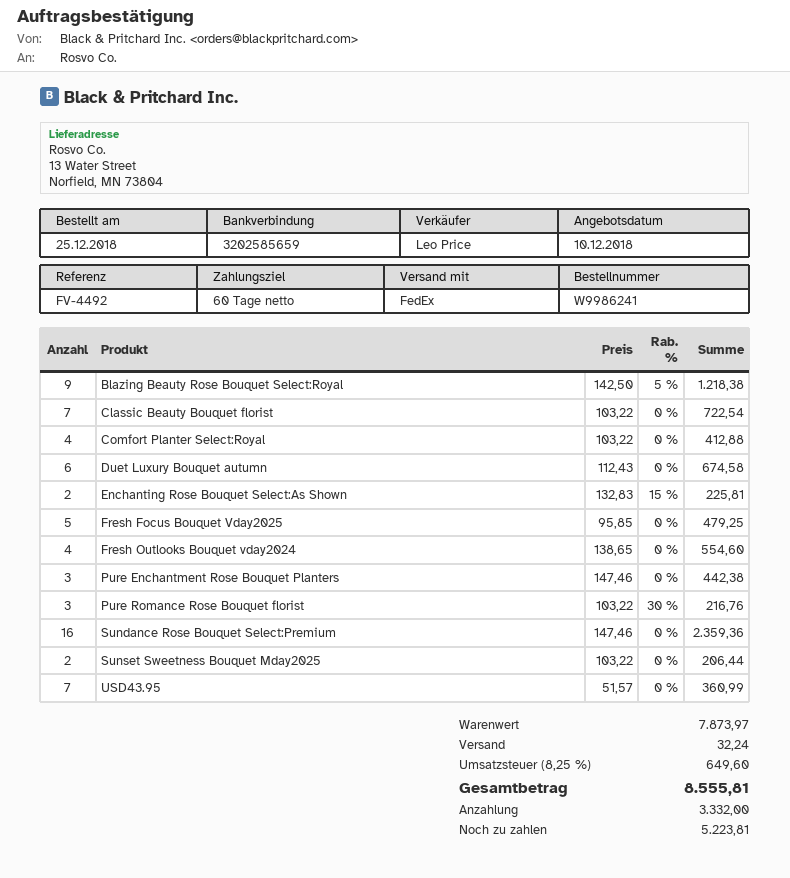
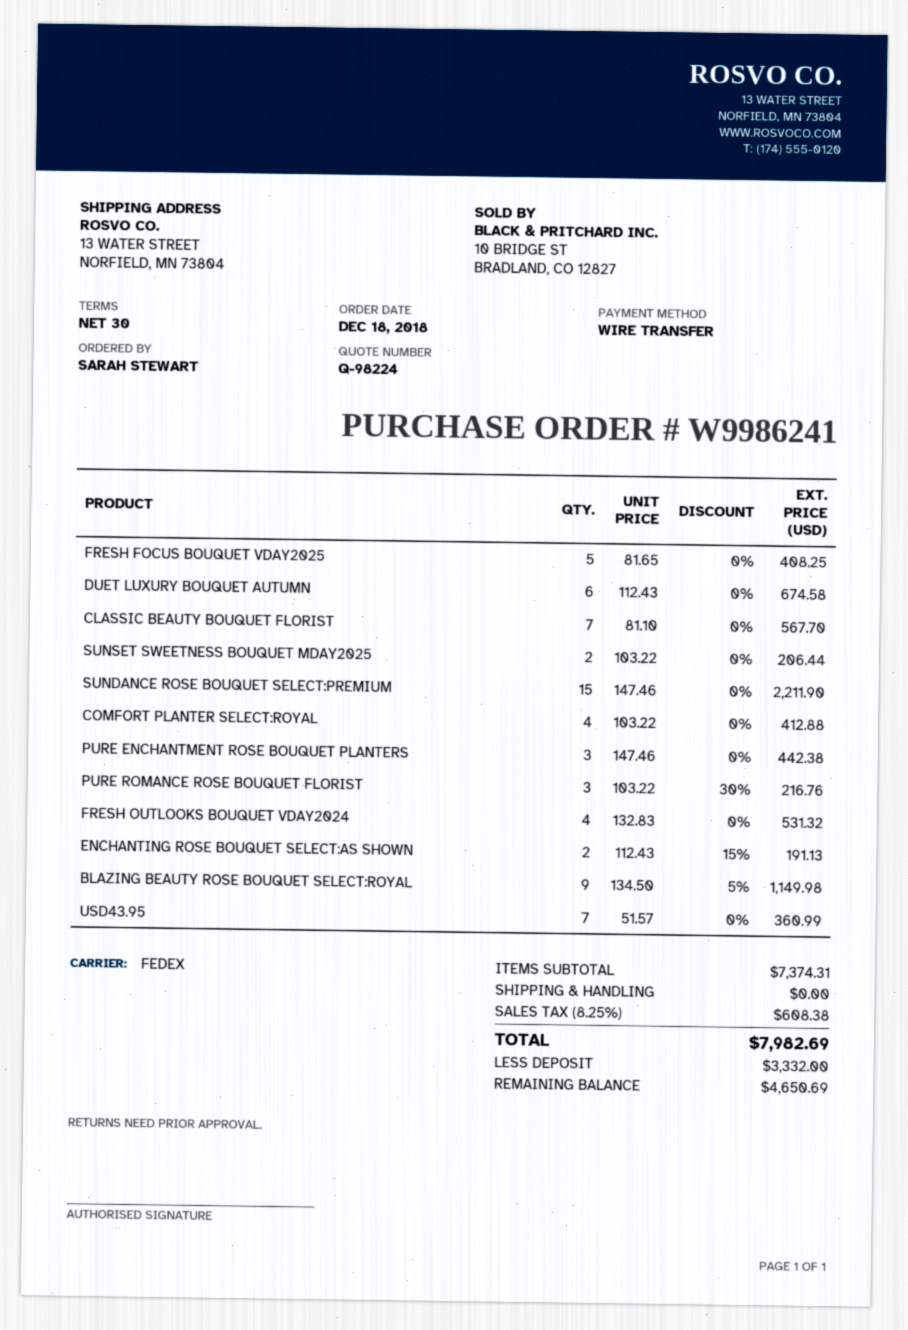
order date: 2018-12-25 -> 2018-12-18
payment terms: 60 days -> 30 days
Blazing Beauty Rose Bouquet Select:Royal: 9 x 142.50 - 5% = 1218.38 -> 9 x 134.50 - 5% = 1149.98
Classic Beauty Bouquet florist: 7 x 103.22 = 722.54 -> 7 x 81.10 = 567.70
Enchanting Rose Bouquet Select:As Shown: 2 x 132.83 - 15% = 225.81 -> 2 x 112.43 - 15% = 191.13
Fresh Focus Bouquet Vday2025: 5 x 95.85 = 479.25 -> 5 x 81.65 = 408.25
Fresh Outlooks Bouquet vday2024: 4 x 138.65 = 554.60 -> 4 x 132.83 = 531.32
Sundance Rose Bouquet Select:Premium: 16 x 147.46 = 2359.36 -> 15 x 147.46 = 2211.90
subtotal: 7873.97 -> 7374.31
shipping: 32.24 -> 0.00
tax: 8.25% = 649.60 -> 8.25% = 608.38
total: 8555.81 -> 7982.69
balance: 5223.81 -> 4650.69

